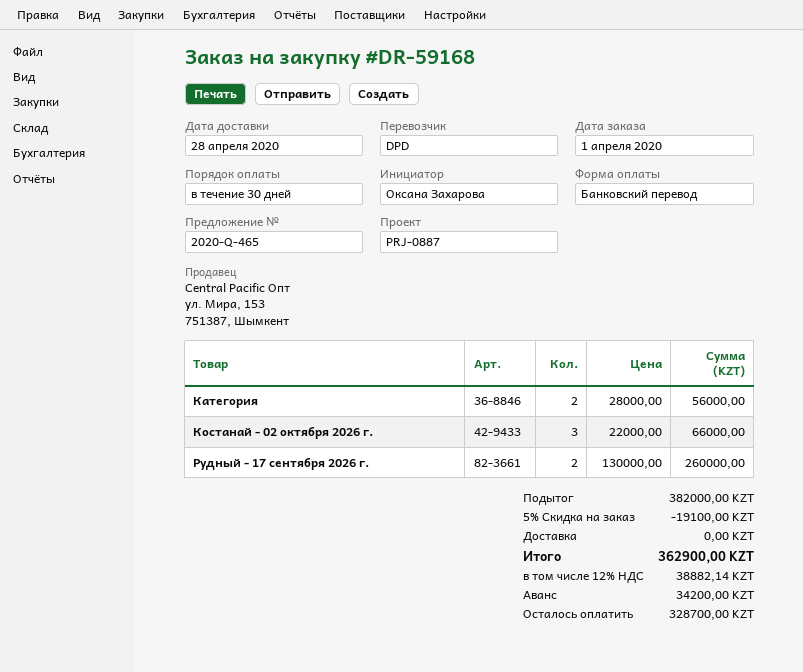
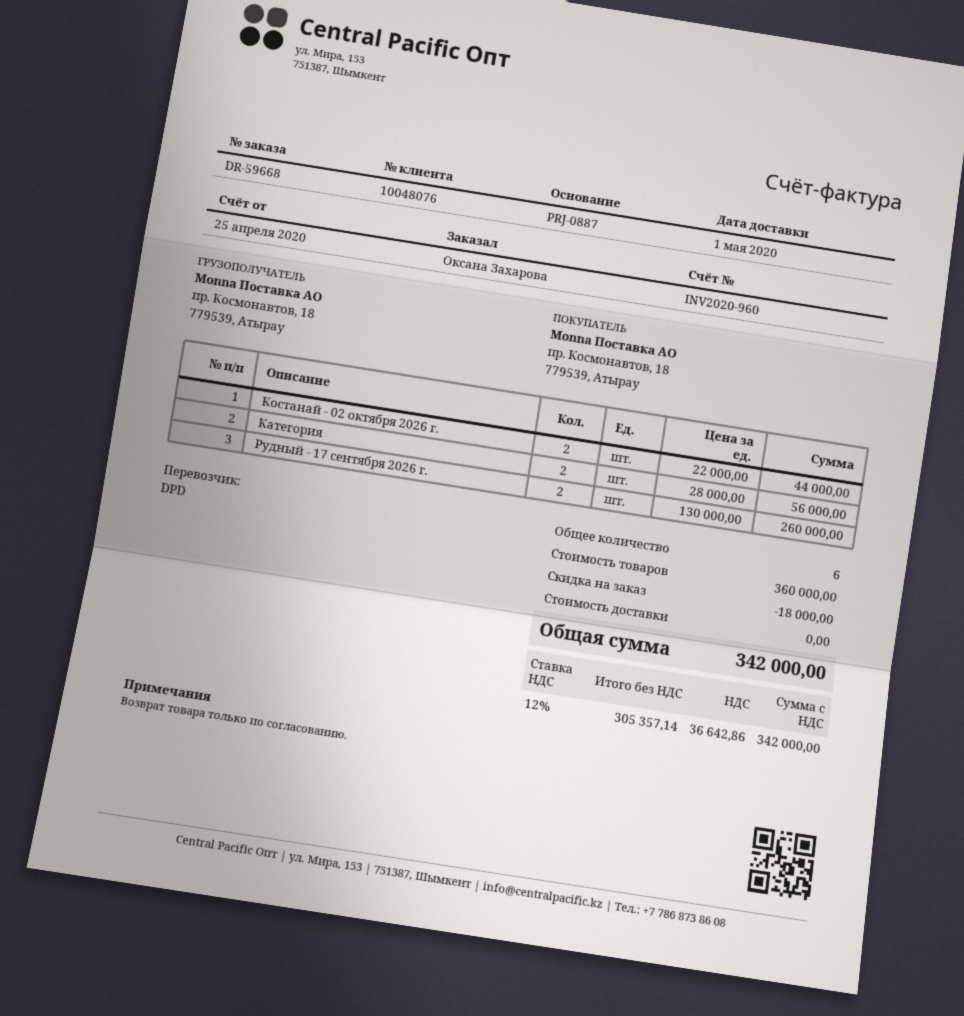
order number: DR-59168 -> DR-59668
delivery date: 2020-04-28 -> 2020-05-01
Костанай - 02 октября 2026 г.: 3 x 22000.00 = 66000.00 -> 2 x 22000.00 = 44000.00
subtotal: 382000.00 -> 360000.00
discount: 19100.00 -> 18000.00
tax: 12% = 38882.14 -> 12% = 36642.86
total: 362900.00 -> 342000.00

